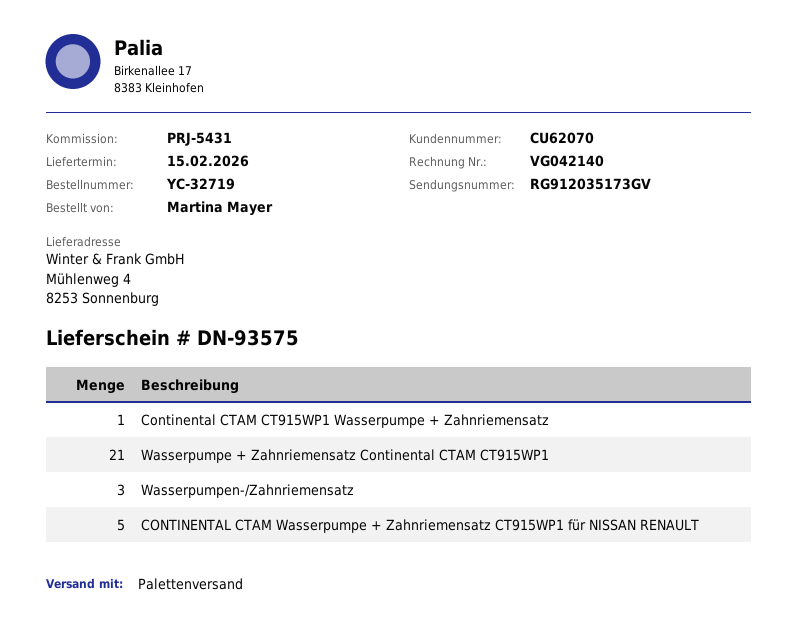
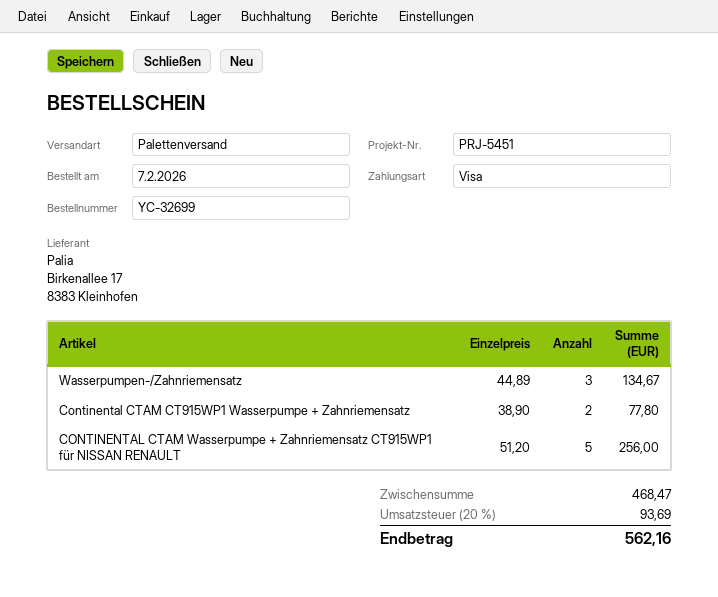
order number: YC-32719 -> YC-32699
reference: PRJ-5431 -> PRJ-5451
Continental CTAM CT915WP1 Wasserpumpe + Zahnriemensatz: 1 -> 2
Wasserpumpe + Zahnriemensatz Continental CTAM CT915WP1: 21 -> none

